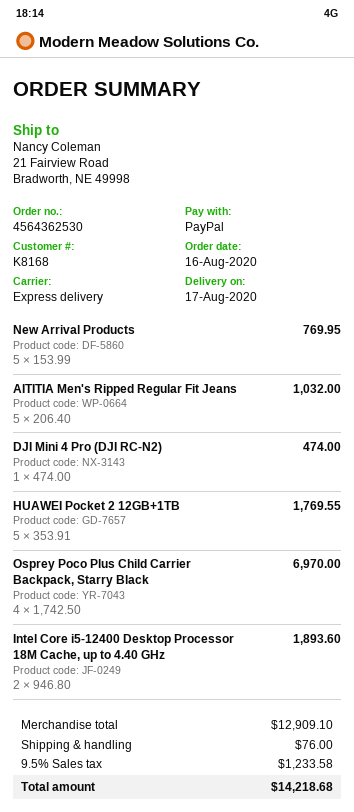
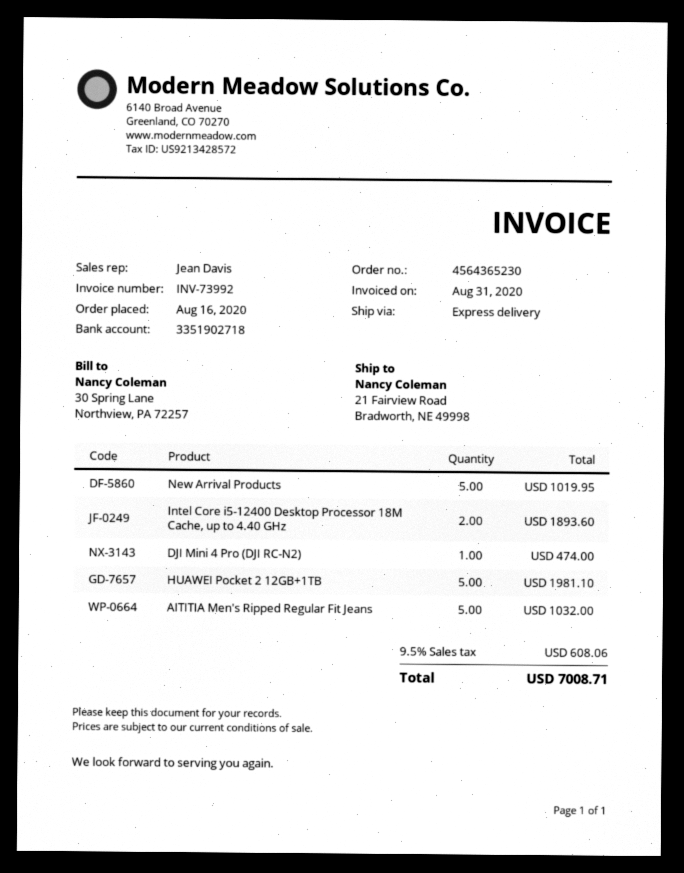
order number: 4564362530 -> 4564365230
New Arrival Products: 5 for 769.95 -> 5 for 1019.95
HUAWEI Pocket 2 12GB+1TB: 5 for 1769.55 -> 5 for 1981.10
Osprey Poco Plus Child Carrier Backpack, Starry Black: 4 for 6970.00 -> none
shipping: 76.00 -> none
tax: 9.5% = 1233.58 -> 9.5% = 608.06
total: 14218.68 -> 7008.71

